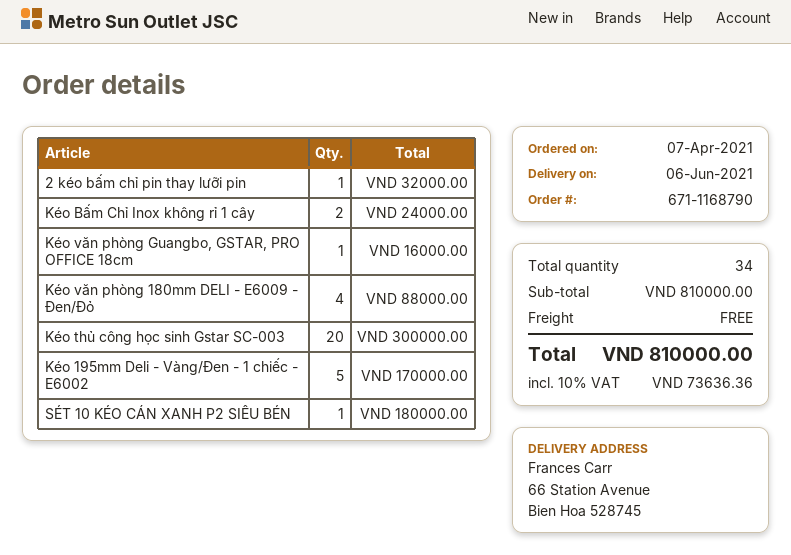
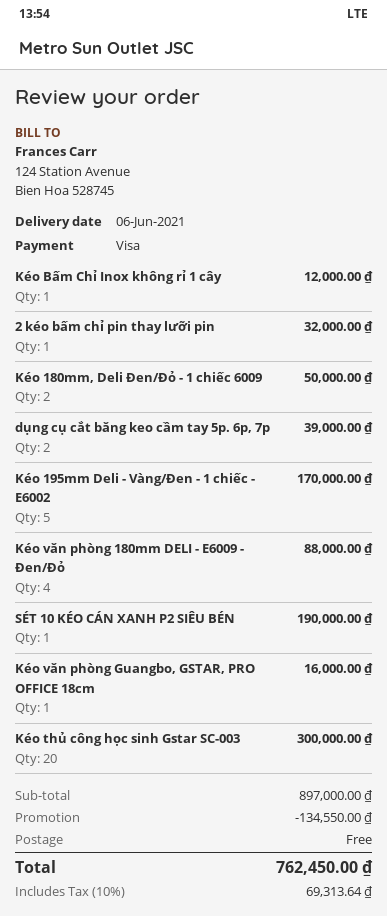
Kéo Bấm Chỉ Inox không rỉ 1 cây: 2 for 24000.00 -> 1 for 12000.00
SÉT 10 KÉO CÁN XANH P2 SIÊU BÉN: 1 for 180000.00 -> 1 for 190000.00
Kéo 180mm, Deli Đen/Đỏ - 1 chiếc 6009: none -> 2 for 50000.00
dụng cụ cắt băng keo cầm tay 5p. 6p, 7p: none -> 2 for 39000.00
subtotal: 810000.00 -> 897000.00
discount: none -> 134550.00
tax: 10% = 73636.36 -> 10% = 69313.64
total: 810000.00 -> 762450.00

